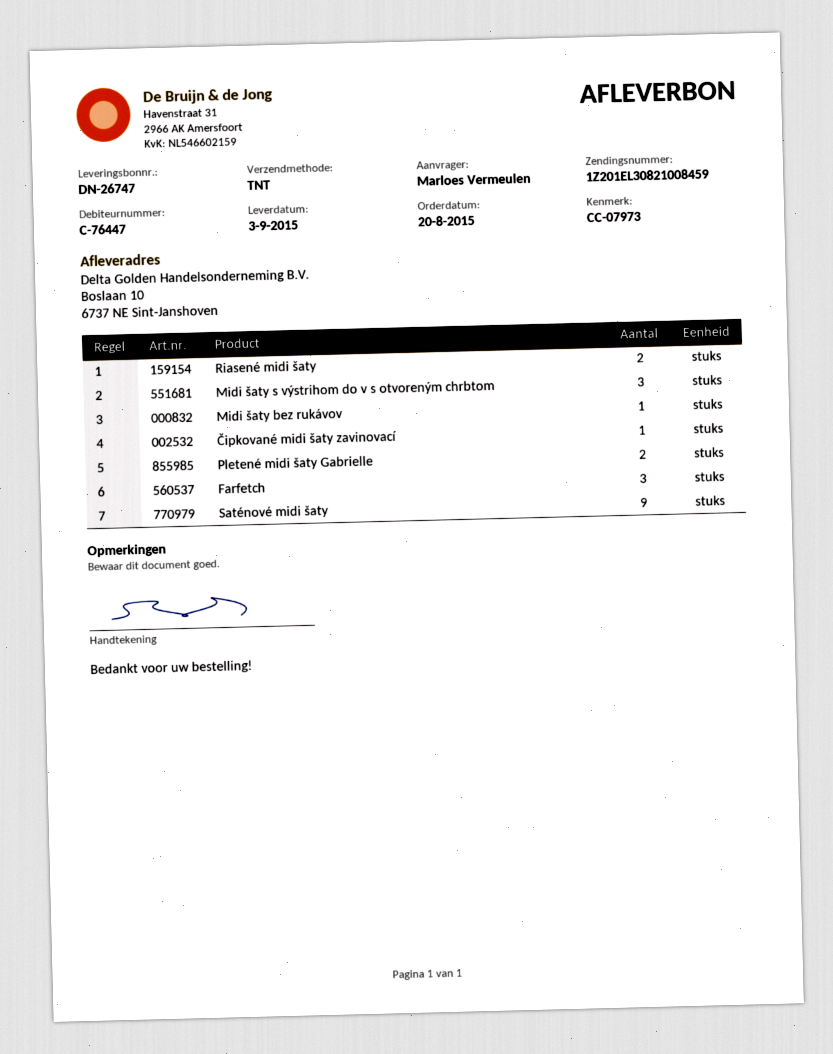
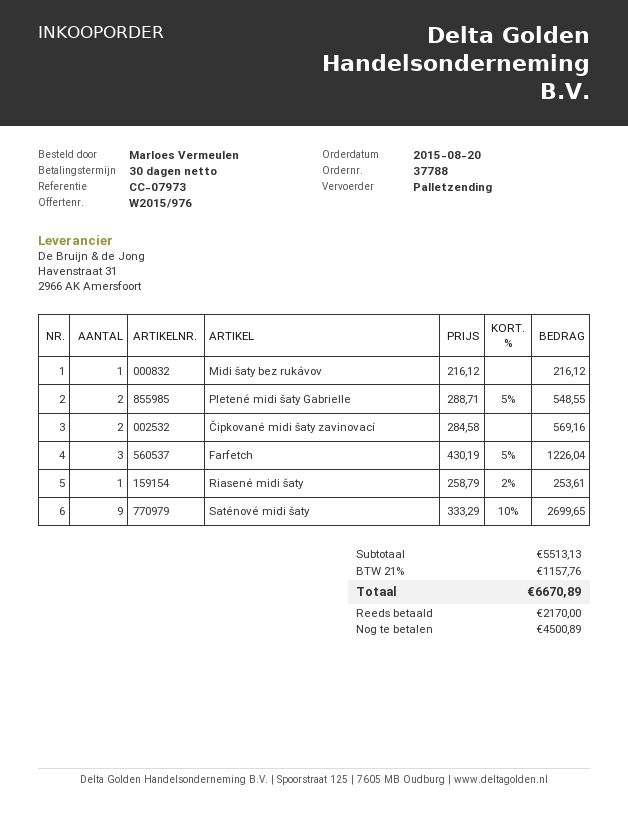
shipping method: TNT -> pallet freight
Riasené midi šaty: 2 -> 1
Midi šaty s výstrihom do v s otvoreným chrbtom: 3 -> none
Čipkované midi šaty zavinovací: 1 -> 2

